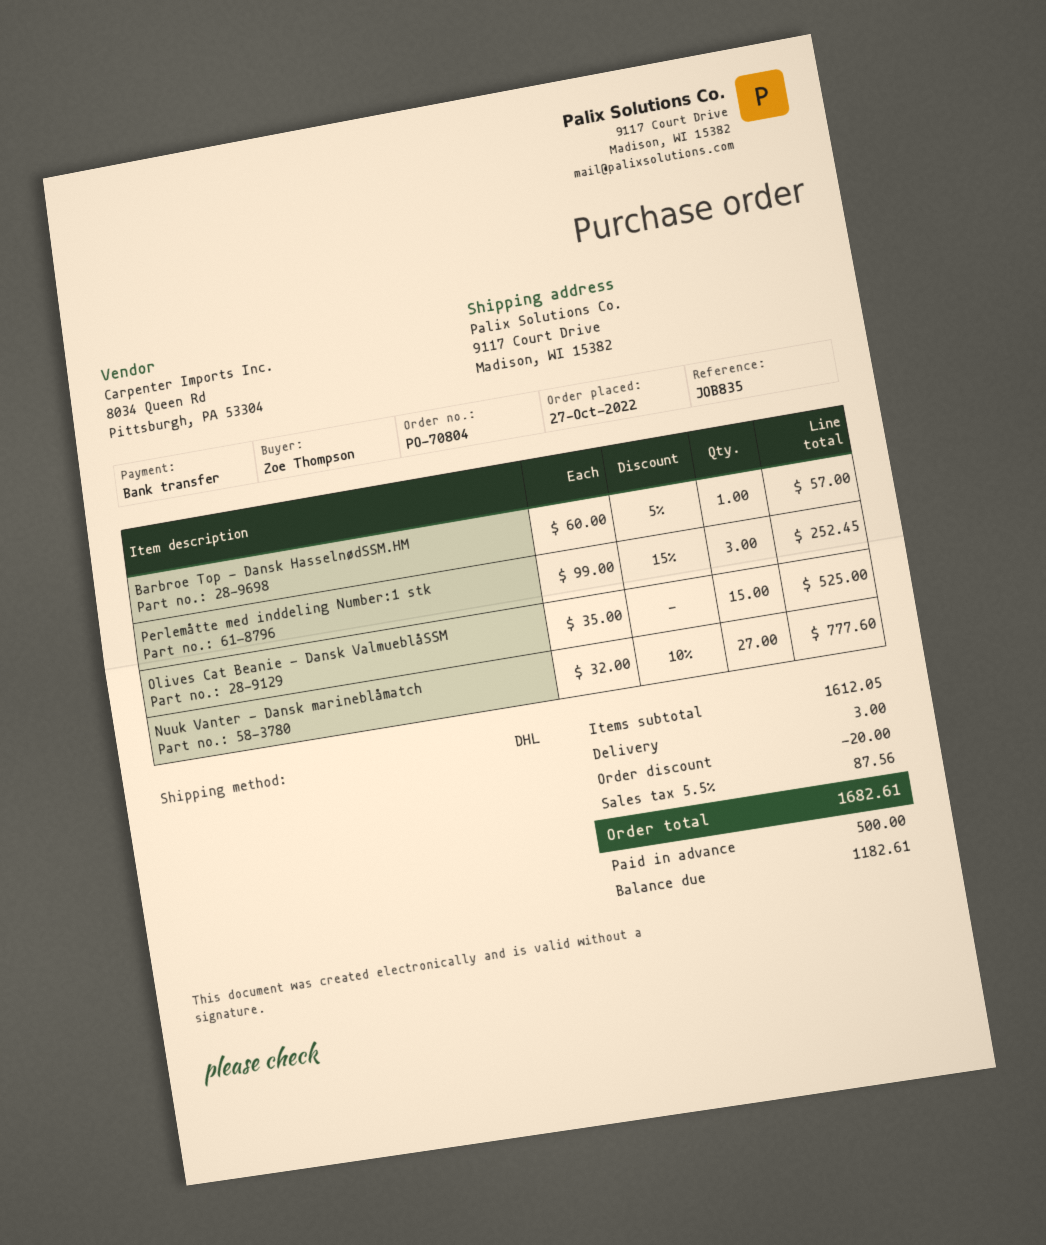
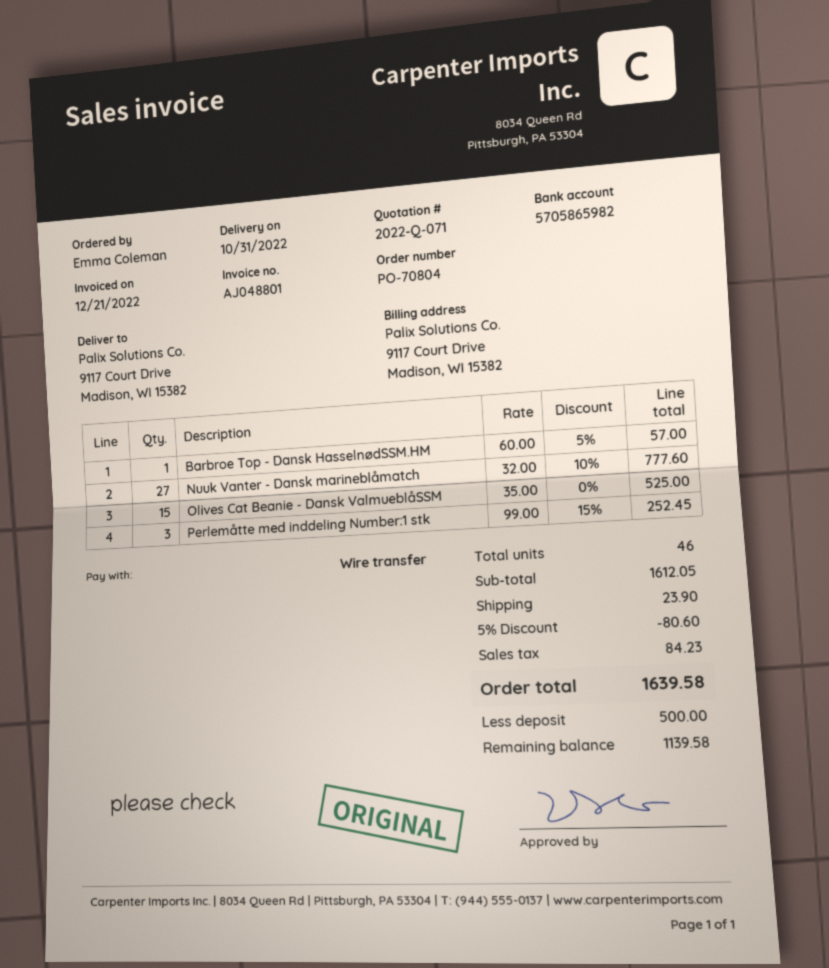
ordered by: Zoe Thompson -> Emma Coleman
discount: 20.00 -> 80.60
shipping: 3.00 -> 23.90
tax: 87.56 -> 84.23
total: 1682.61 -> 1639.58
balance: 1182.61 -> 1139.58

